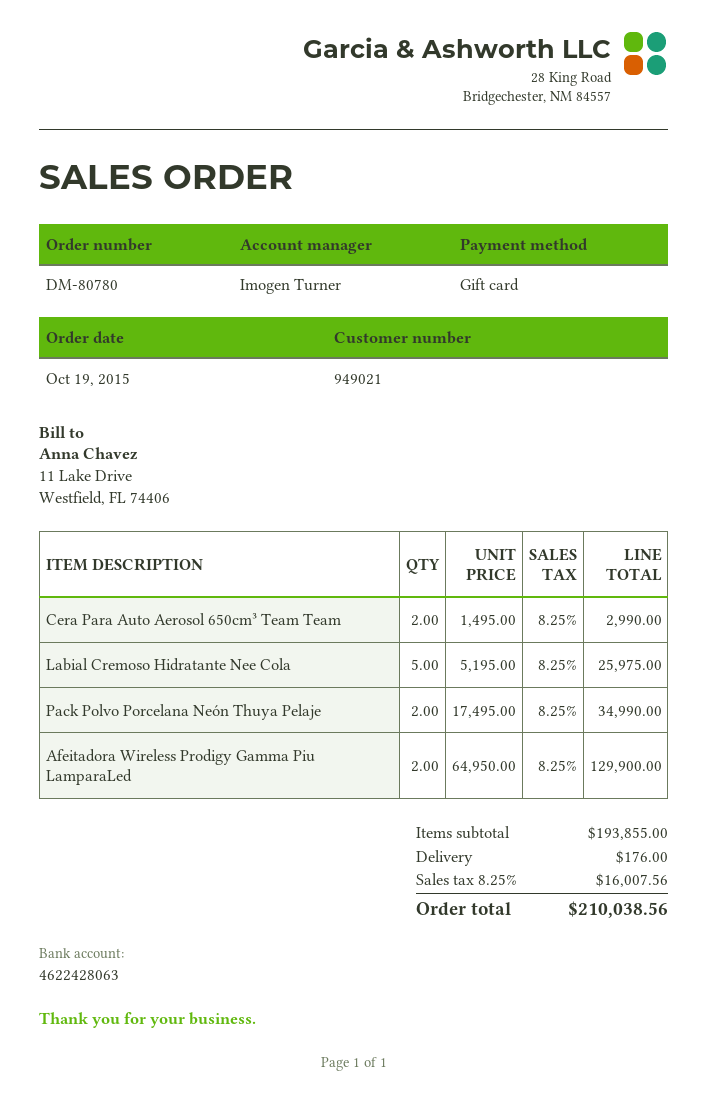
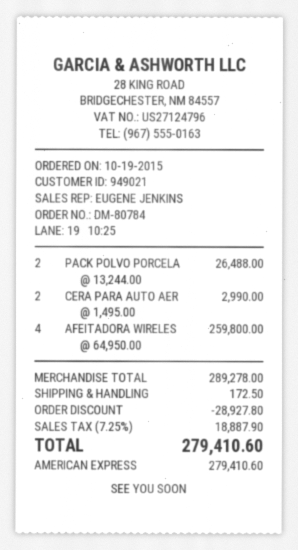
order number: DM-80780 -> DM-80784
sales rep: Imogen Turner -> EUGENE JENKINS
payment method: gift card -> American Express
Labial Cremoso Hidratante Nee Cola: 5 x 5195.00 = 25975.00 -> none
Pack Polvo Porcelana Neón Thuya Pelaje: 2 x 17495.00 = 34990.00 -> 2 x 13244.00 = 26488.00
Afeitadora Wireless Prodigy Gamma Piu LamparaLed: 2 x 64950.00 = 129900.00 -> 4 x 64950.00 = 259800.00
subtotal: 193855.00 -> 289278.00
discount: none -> 28927.80
shipping: 176.00 -> 172.50
tax: 8.25% = 16007.56 -> 7.25% = 18887.90
total: 210038.56 -> 279410.60

